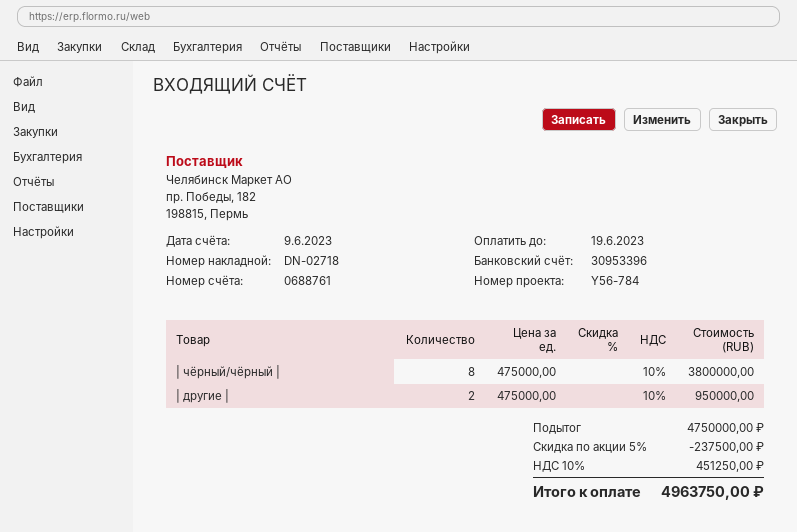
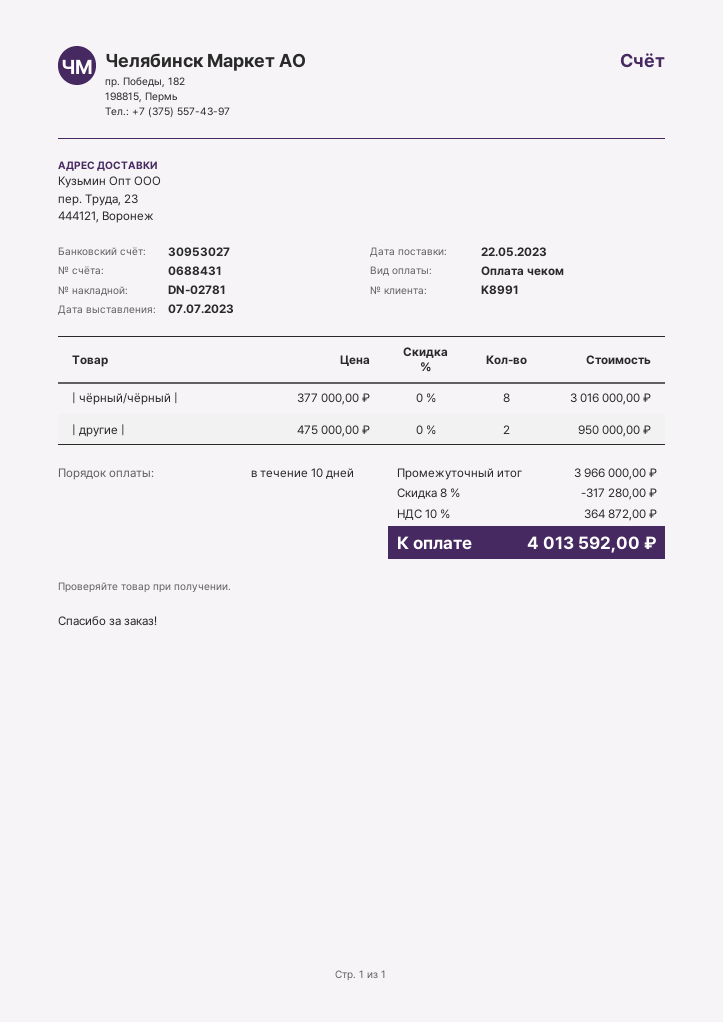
delivery note number: DN-02718 -> DN-02781
invoice number: 0688761 -> 0688431
invoice date: 2023-06-09 -> 2023-07-07
bank account: 30953396 -> 30953027
| чёрный/чёрный |: 8 x 475000.00 = 3800000.00 -> 8 x 377000.00 = 3016000.00
subtotal: 4750000.00 -> 3966000.00
discount: 5% = 237500.00 -> 8% = 317280.00
tax: 10% = 451250.00 -> 10% = 364872.00
total: 4963750.00 -> 4013592.00

